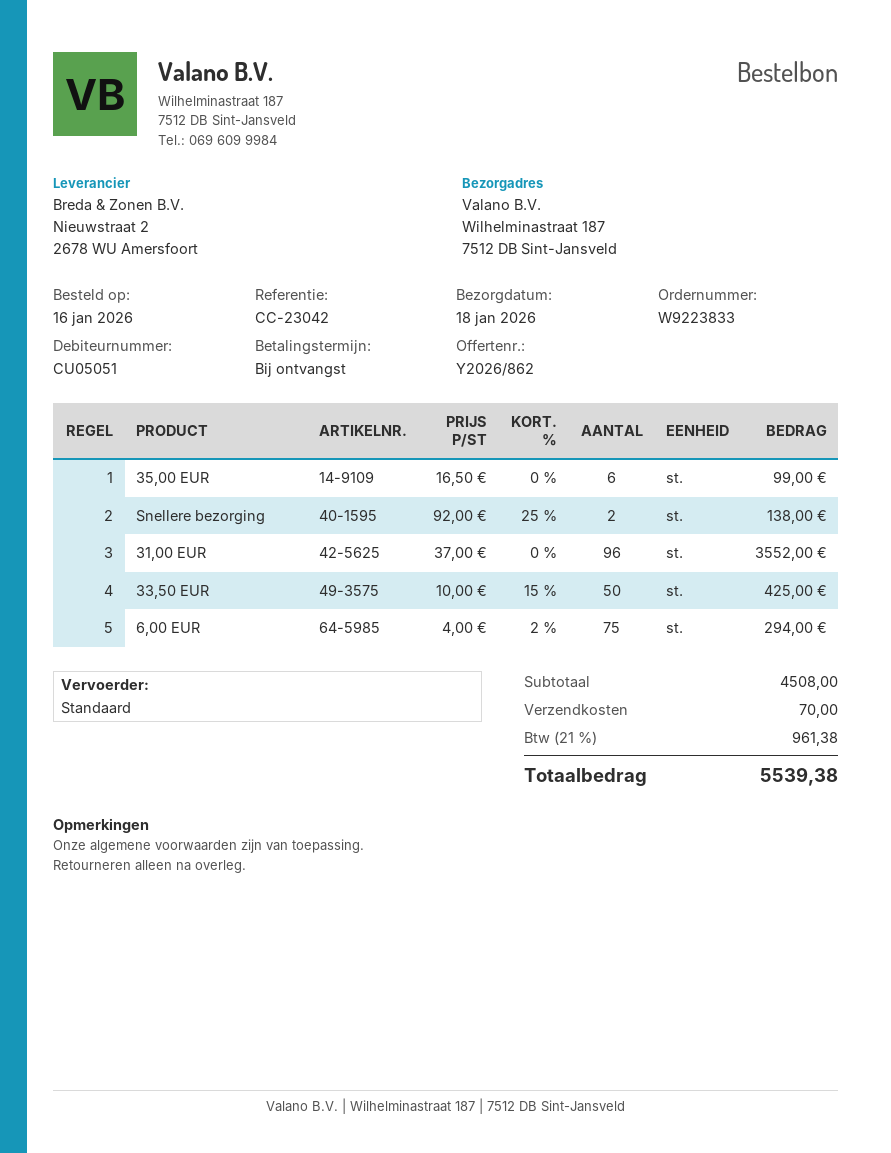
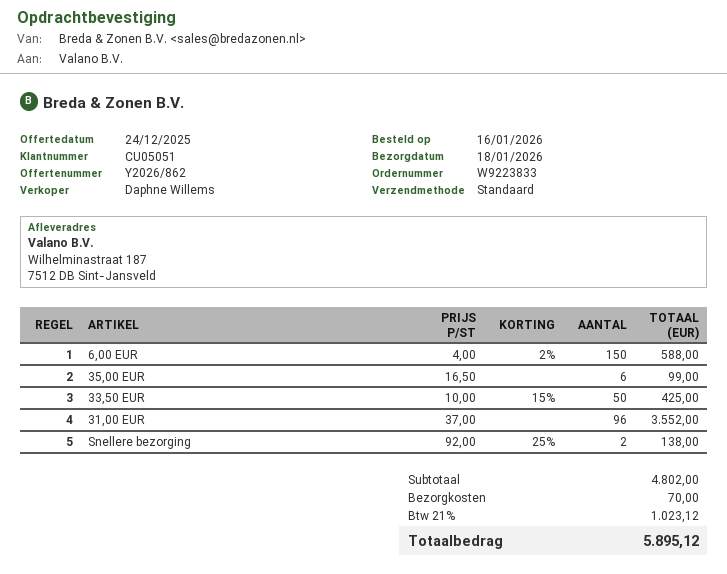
6,00 EUR: 75 x 4.00 - 2% = 294.00 -> 150 x 4.00 - 2% = 588.00
subtotal: 4508.00 -> 4802.00
tax: 21% = 961.38 -> 21% = 1023.12
total: 5539.38 -> 5895.12

